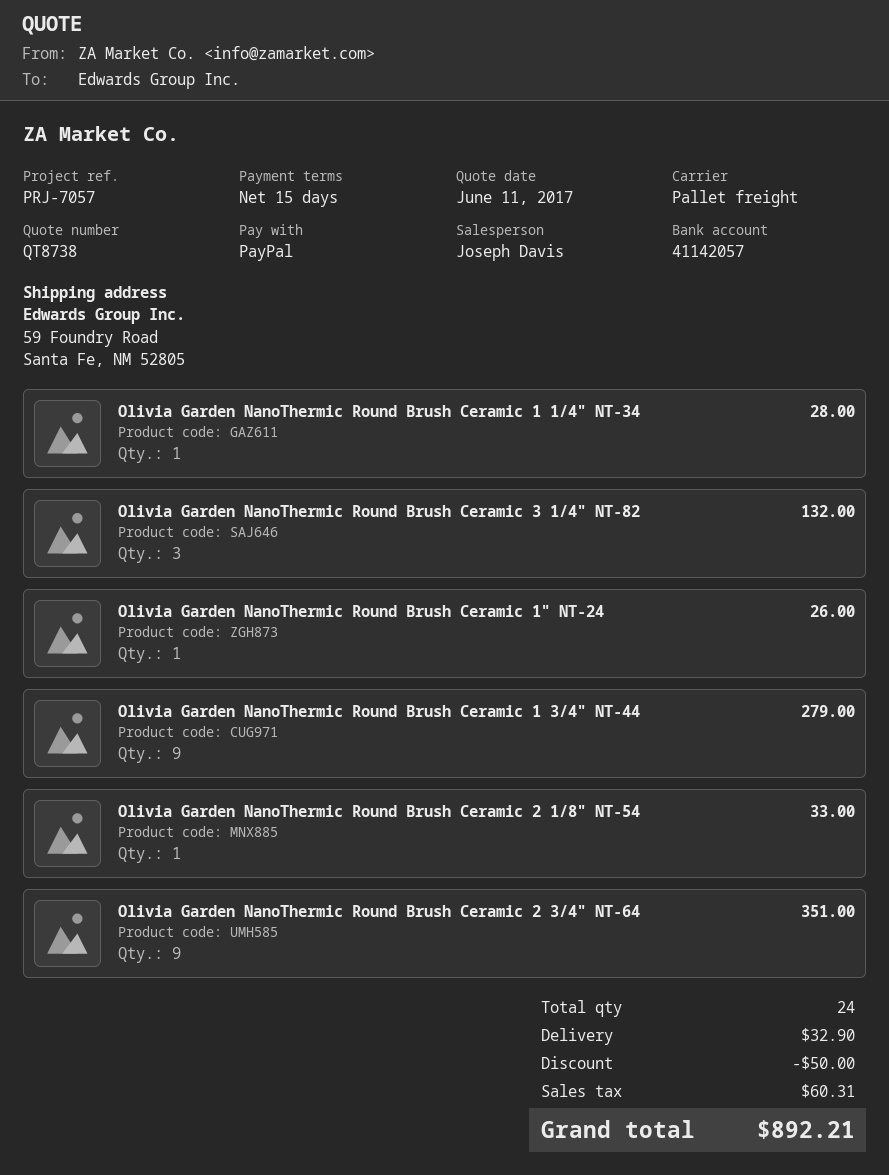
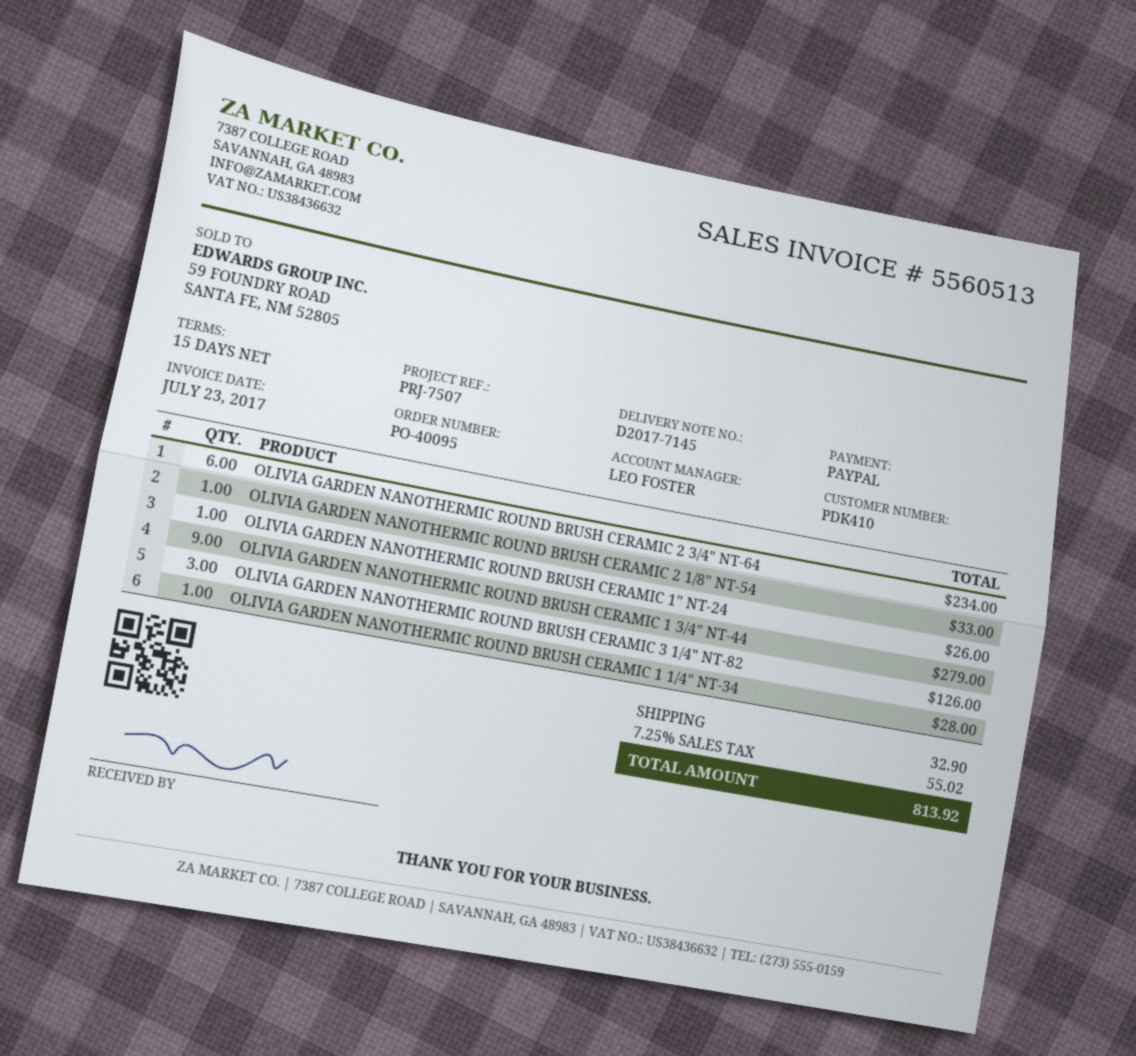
reference: PRJ-7057 -> PRJ-7507
sales rep: Joseph Davis -> LEO FOSTER
Olivia Garden NanoThermic Round Brush Ceramic 3 1/4" NT-82: 3 for 132.00 -> 3 for 126.00
Olivia Garden NanoThermic Round Brush Ceramic 2 3/4" NT-64: 9 for 351.00 -> 6 for 234.00
discount: 50.00 -> none
tax: 60.31 -> 55.02
total: 892.21 -> 813.92

